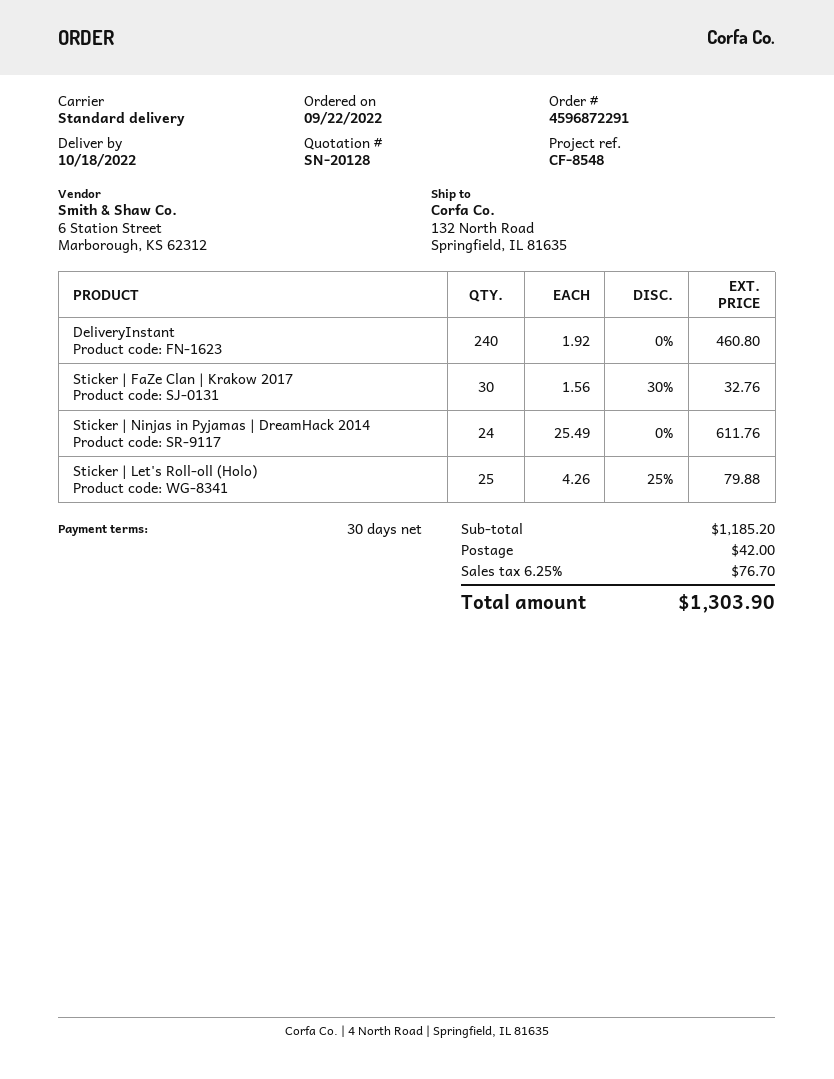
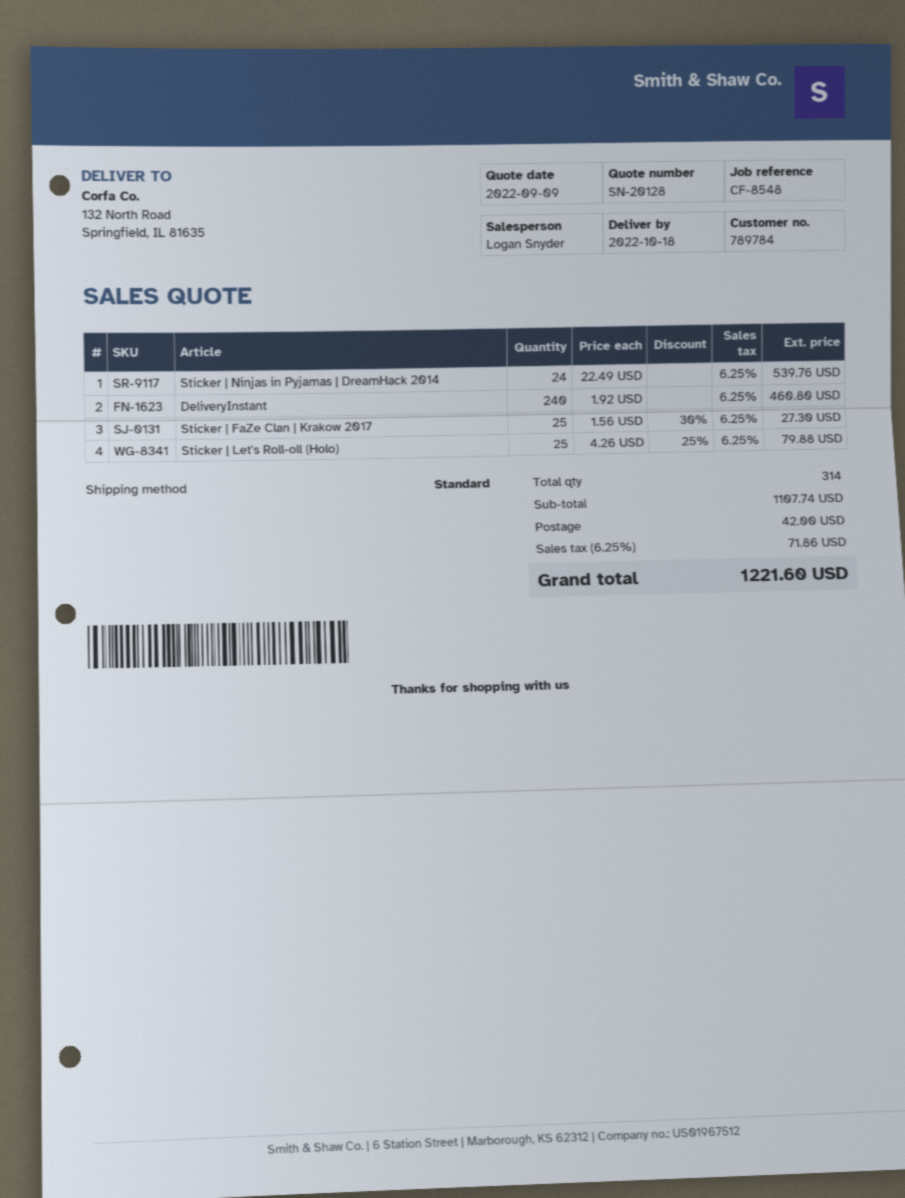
Sticker | FaZe Clan | Krakow 2017: 30 x 1.56 - 30% = 32.76 -> 25 x 1.56 - 30% = 27.30
Sticker | Ninjas in Pyjamas | DreamHack 2014: 24 x 25.49 = 611.76 -> 24 x 22.49 = 539.76
subtotal: 1185.20 -> 1107.74
tax: 6.25% = 76.70 -> 6.25% = 71.86
total: 1303.90 -> 1221.60

